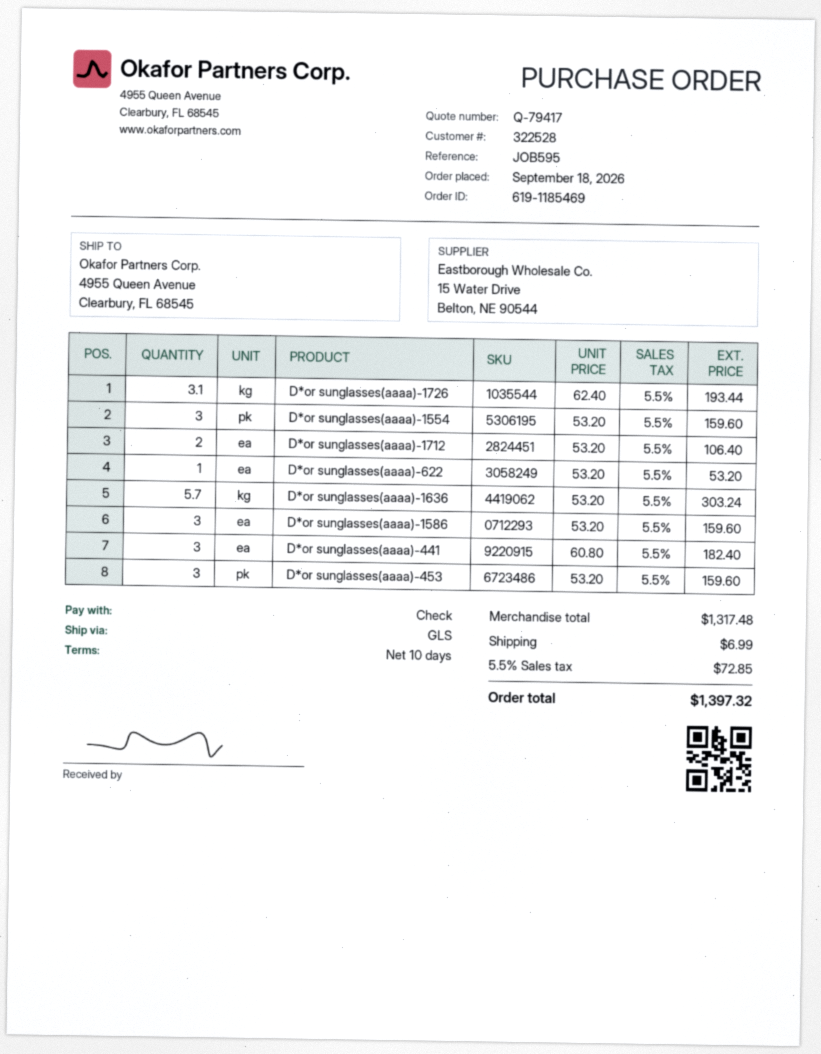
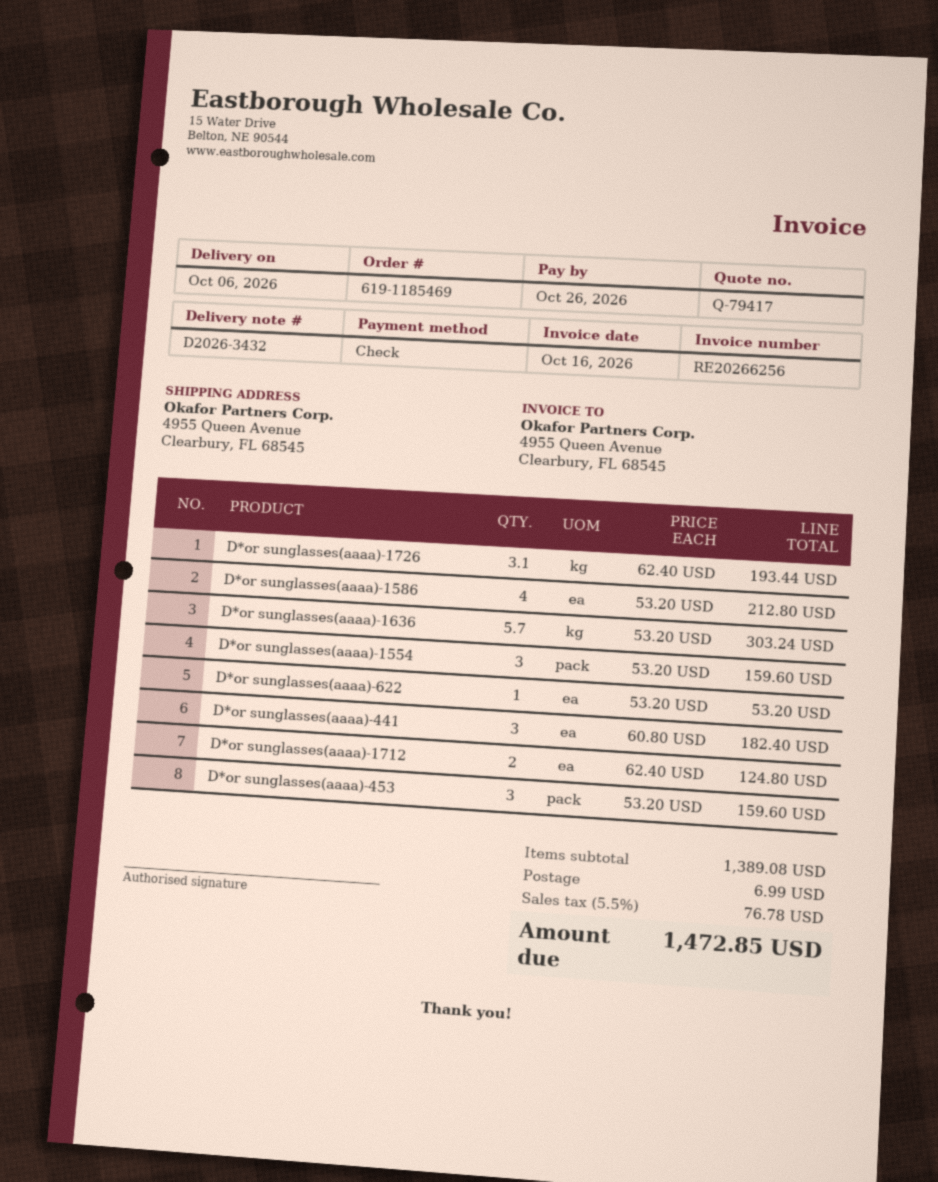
D*or sunglasses(aaaa)-1712: 2 x 53.20 = 106.40 -> 2 x 62.40 = 124.80
D*or sunglasses(aaaa)-1586: 3 x 53.20 = 159.60 -> 4 x 53.20 = 212.80
subtotal: 1317.48 -> 1389.08
tax: 5.5% = 72.85 -> 5.5% = 76.78
total: 1397.32 -> 1472.85

